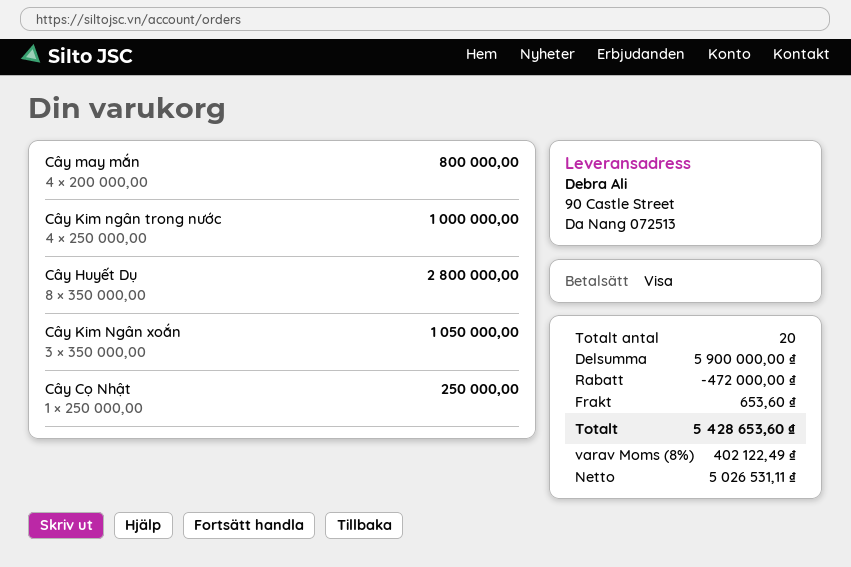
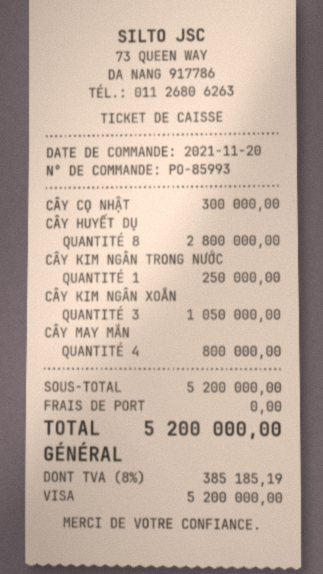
Cây Kim ngân trong nước: 4 for 1000000.00 -> 1 for 250000.00
Cây Cọ Nhật: 1 for 250000.00 -> 1 for 300000.00
subtotal: 5900000.00 -> 5200000.00
discount: 472000.00 -> none
shipping: 653.60 -> 0.00
tax: 8% = 402122.49 -> 8% = 385185.19
total: 5428653.60 -> 5200000.00

